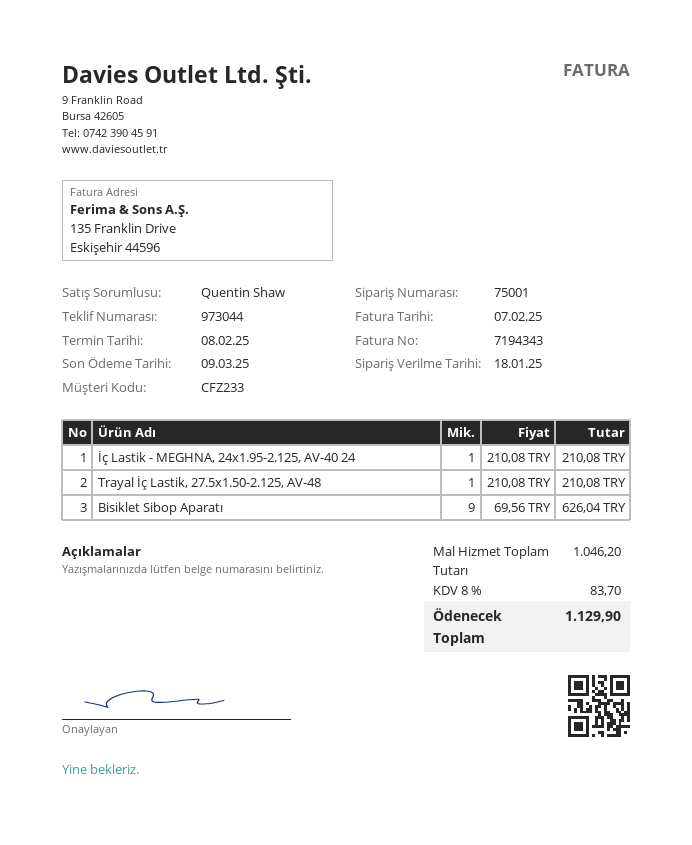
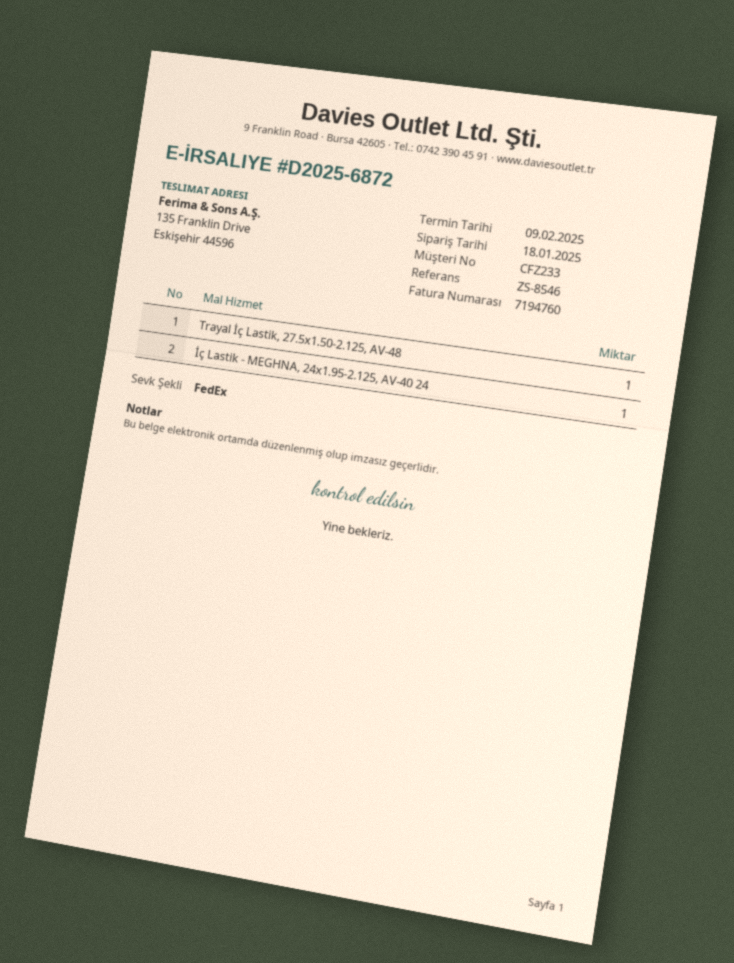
delivery date: 2025-02-08 -> 2025-02-09
invoice number: 7194343 -> 7194760
Bisiklet Sibop Aparatı: 9 -> none

